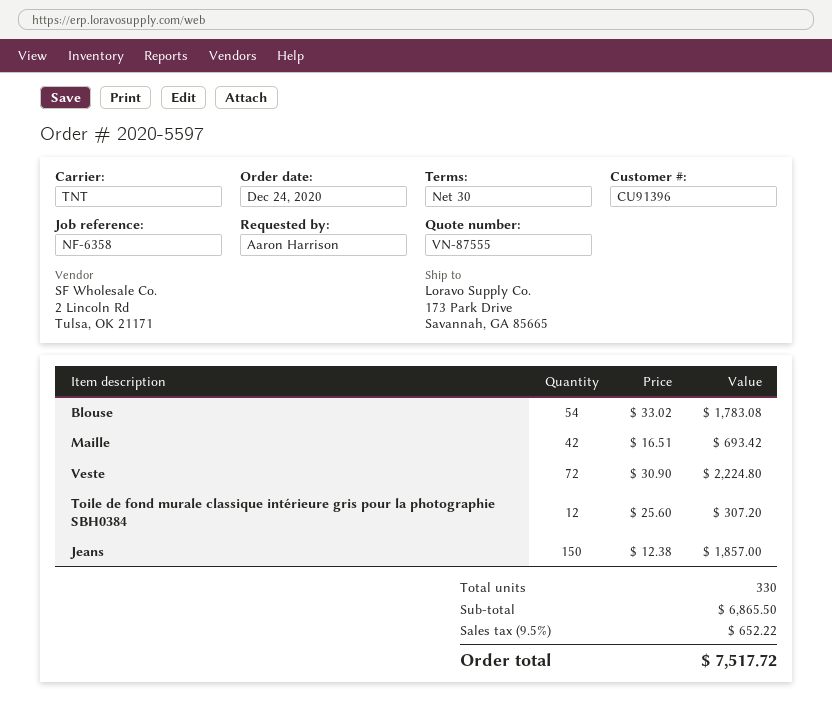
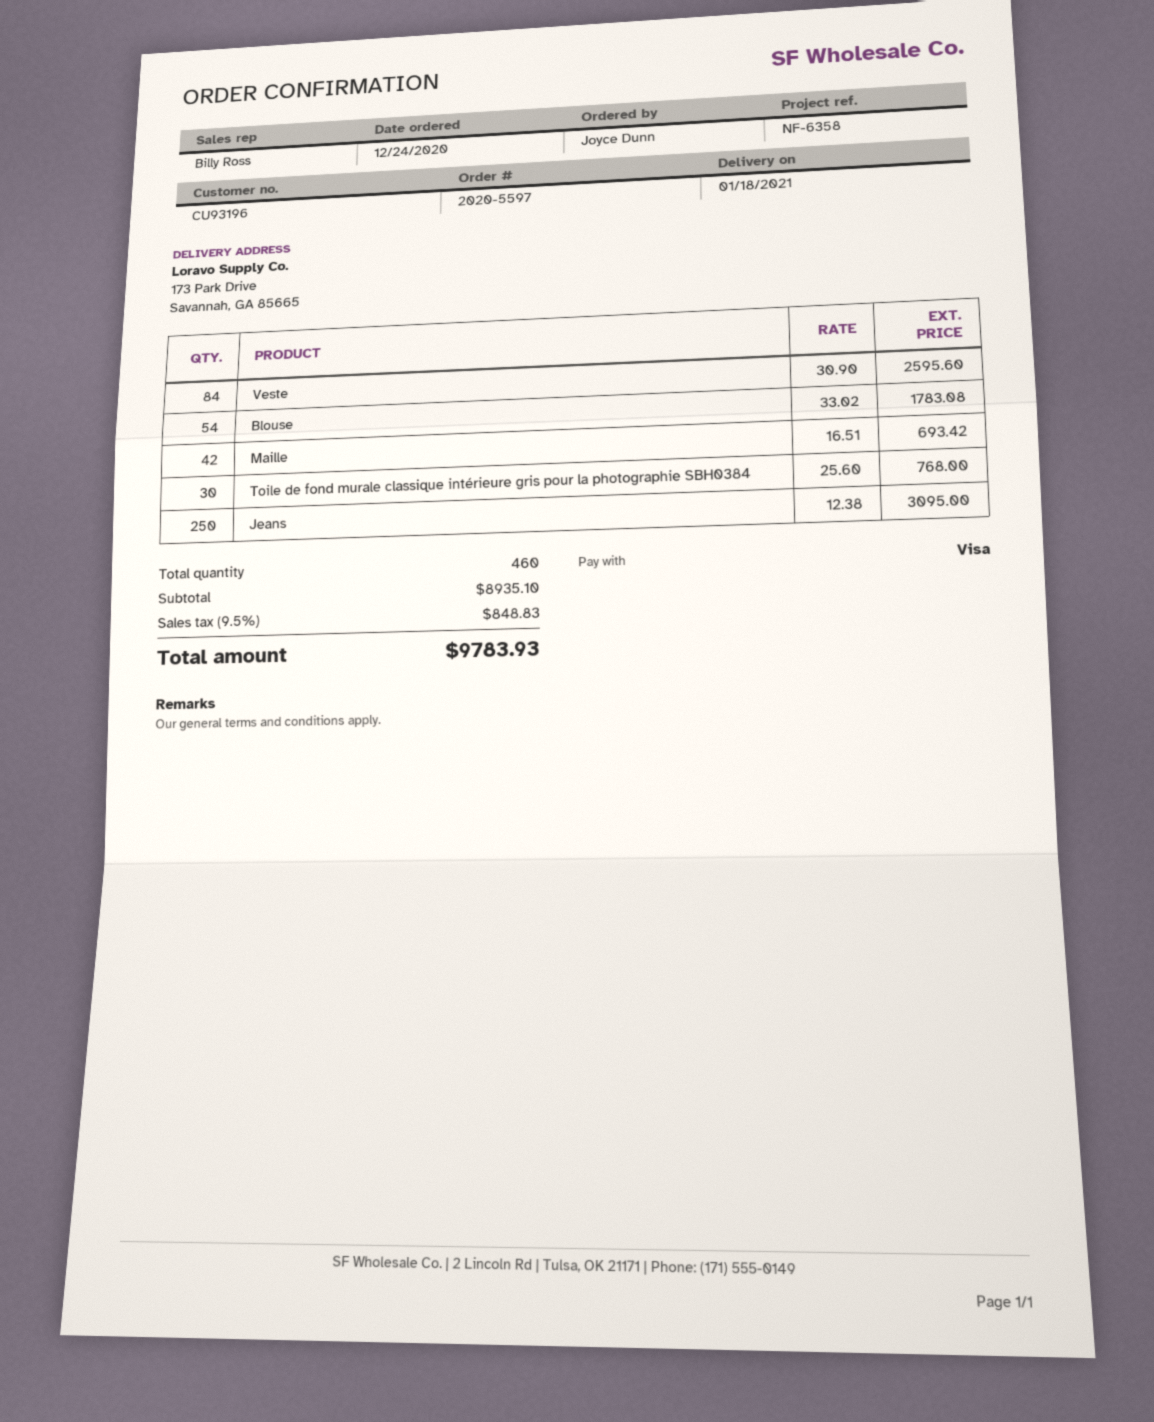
customer number: CU91396 -> CU93196
ordered by: Aaron Harrison -> Joyce Dunn
Veste: 72 x 30.90 = 2224.80 -> 84 x 30.90 = 2595.60
Toile de fond murale classique intérieure gris pour la photographie SBH0384: 12 x 25.60 = 307.20 -> 30 x 25.60 = 768.00
Jeans: 150 x 12.38 = 1857.00 -> 250 x 12.38 = 3095.00
total quantity: 330 -> 460
subtotal: 6865.50 -> 8935.10
tax: 9.5% = 652.22 -> 9.5% = 848.83
total: 7517.72 -> 9783.93

